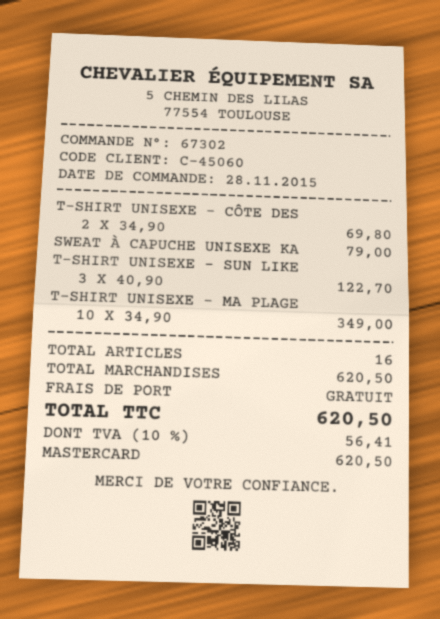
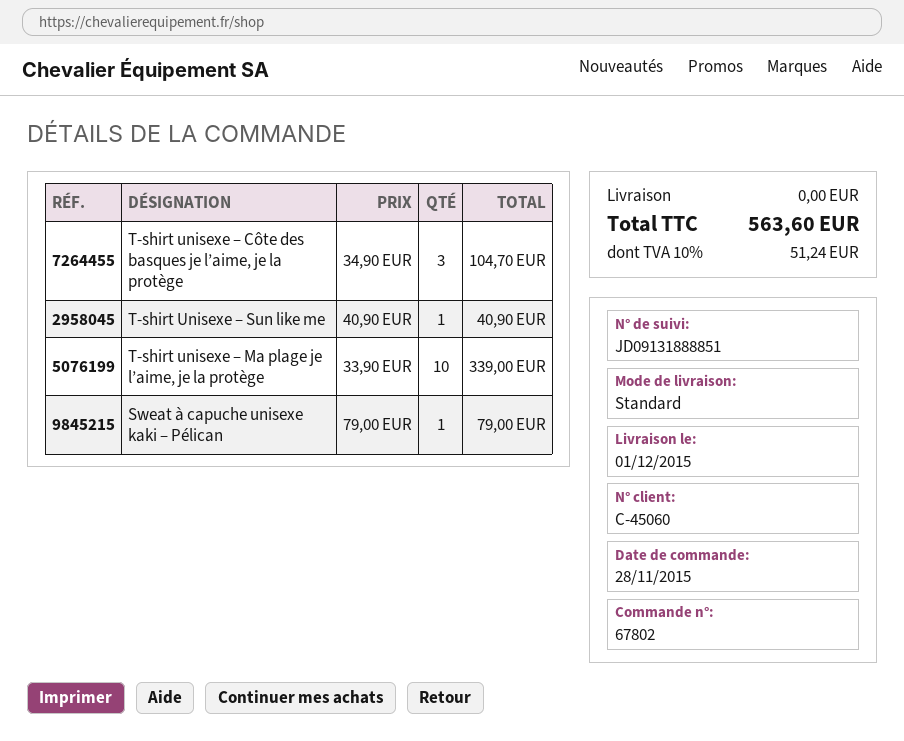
order number: 67302 -> 67802
T-SHIRT UNISEXE – CÔTE DES: 2 x 34.90 = 69.80 -> 3 x 34.90 = 104.70
T-SHIRT UNISEXE – SUN LIKE: 3 x 40.90 = 122.70 -> 1 x 40.90 = 40.90
T-SHIRT UNISEXE – MA PLAGE: 10 x 34.90 = 349.00 -> 10 x 33.90 = 339.00
tax: 10% = 56.41 -> 10% = 51.24
total: 620.50 -> 563.60

